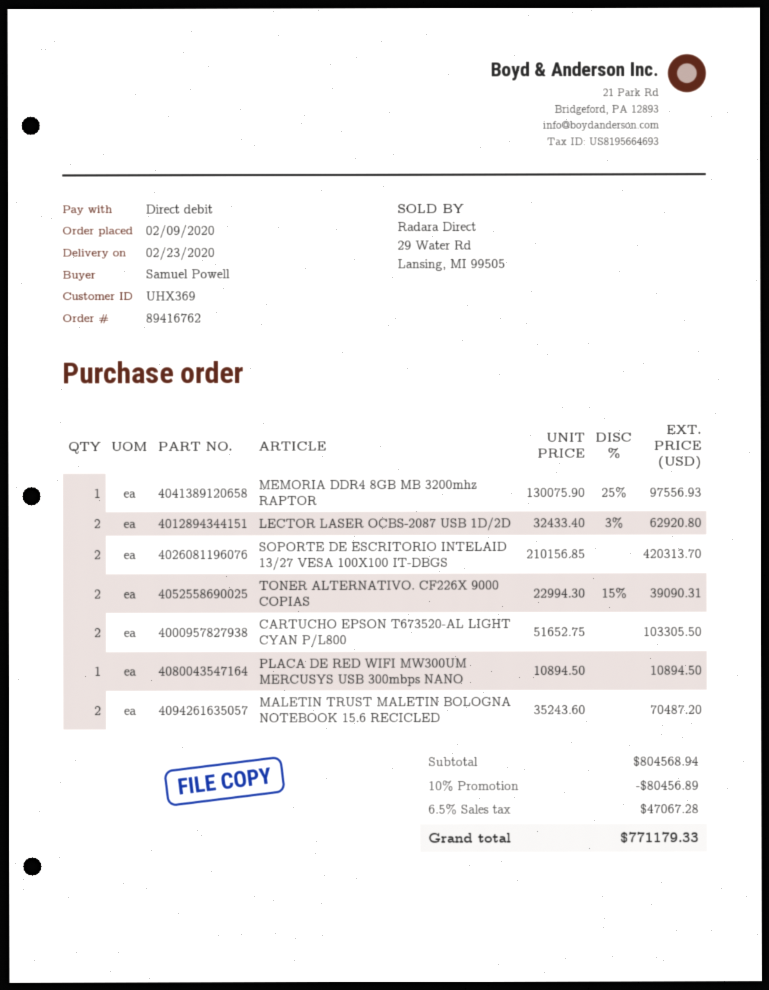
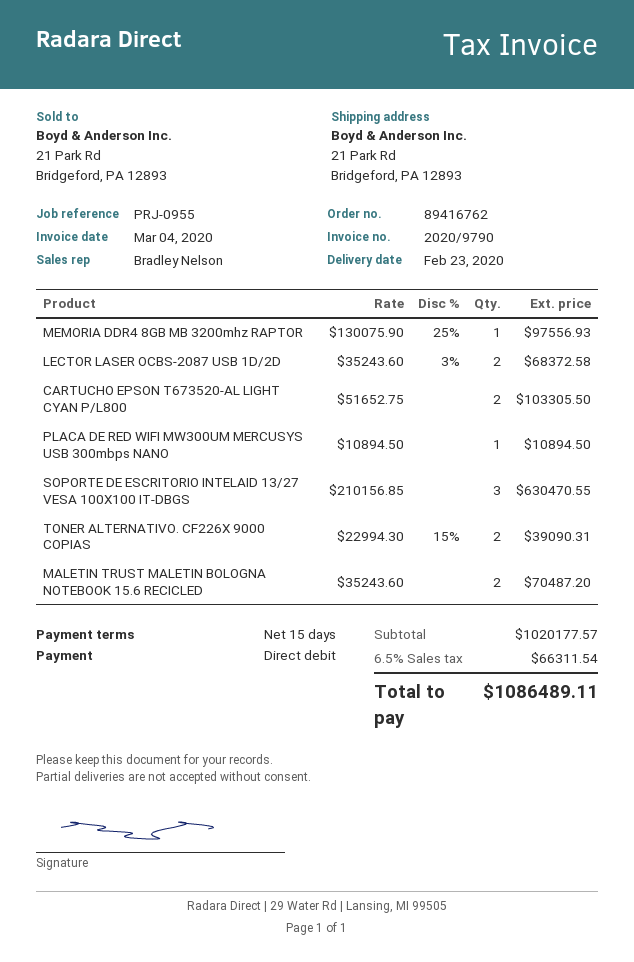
LECTOR LASER OCBS-2087 USB 1D/2D: 2 x 32433.40 - 3% = 62920.80 -> 2 x 35243.60 - 3% = 68372.58
SOPORTE DE ESCRITORIO INTELAID 13/27 VESA 100X100 IT-DBGS: 2 x 210156.85 = 420313.70 -> 3 x 210156.85 = 630470.55
subtotal: 804568.94 -> 1020177.57
discount: 10% = 80456.89 -> none
tax: 6.5% = 47067.28 -> 6.5% = 66311.54
total: 771179.33 -> 1086489.11

